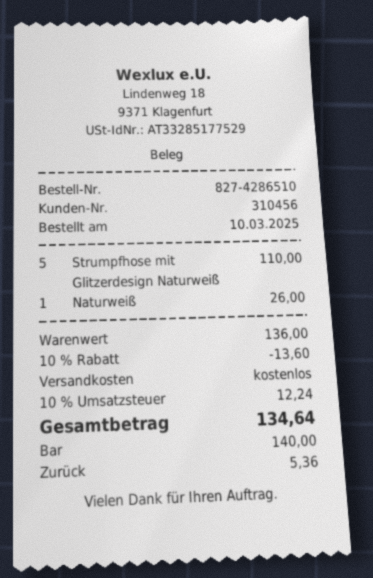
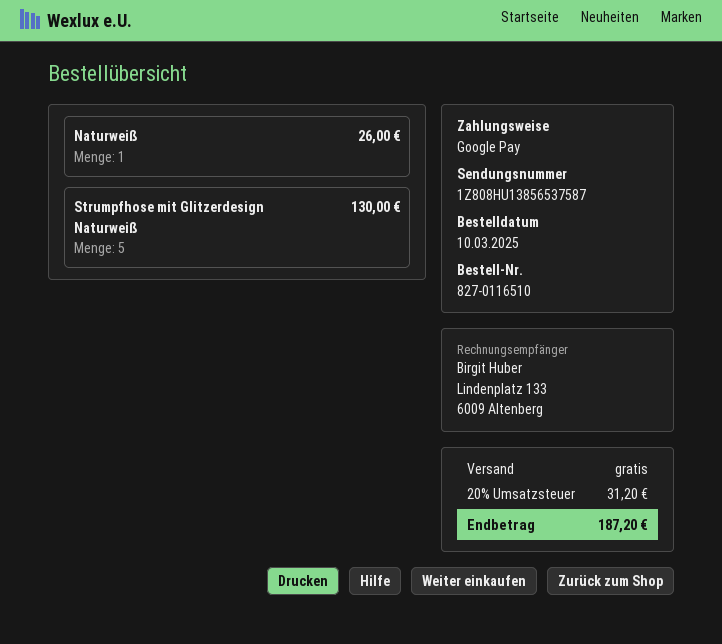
order number: 827-4286510 -> 827-0116510
payment method: cash -> Google Pay
Strumpfhose mit Glitzerdesign Naturweiß: 5 for 110.00 -> 5 for 130.00
discount: 10% = 13.60 -> none
tax: 10% = 12.24 -> 20% = 31.20
total: 134.64 -> 187.20

